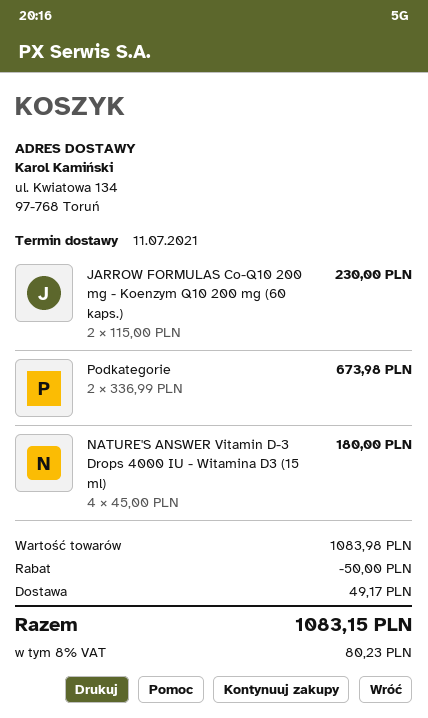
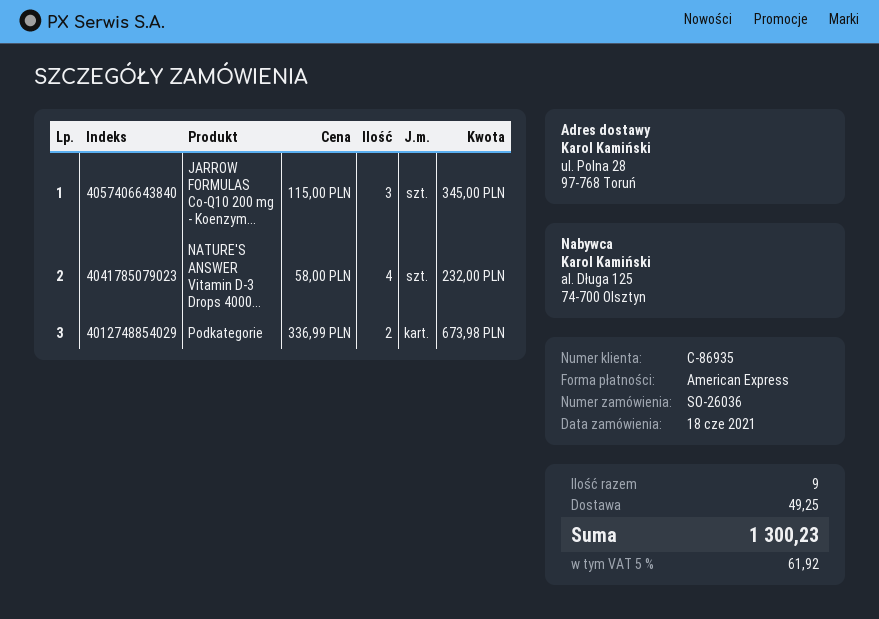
ship to: ul. Kwiatowa 134, 97-768 Toruń -> ul. Polna 28, 97-768 Toruń
JARROW FORMULAS Co-Q10 200 mg - Koenzym Q10 200 mg (60 kaps.): 2 x 115.00 = 230.00 -> 3 x 115.00 = 345.00
NATURE'S ANSWER Vitamin D-3 Drops 4000 IU - Witamina D3 (15 ml): 4 x 45.00 = 180.00 -> 4 x 58.00 = 232.00
discount: 50.00 -> none
shipping: 49.17 -> 49.25
tax: 8% = 80.23 -> 5% = 61.92
total: 1083.15 -> 1300.23

